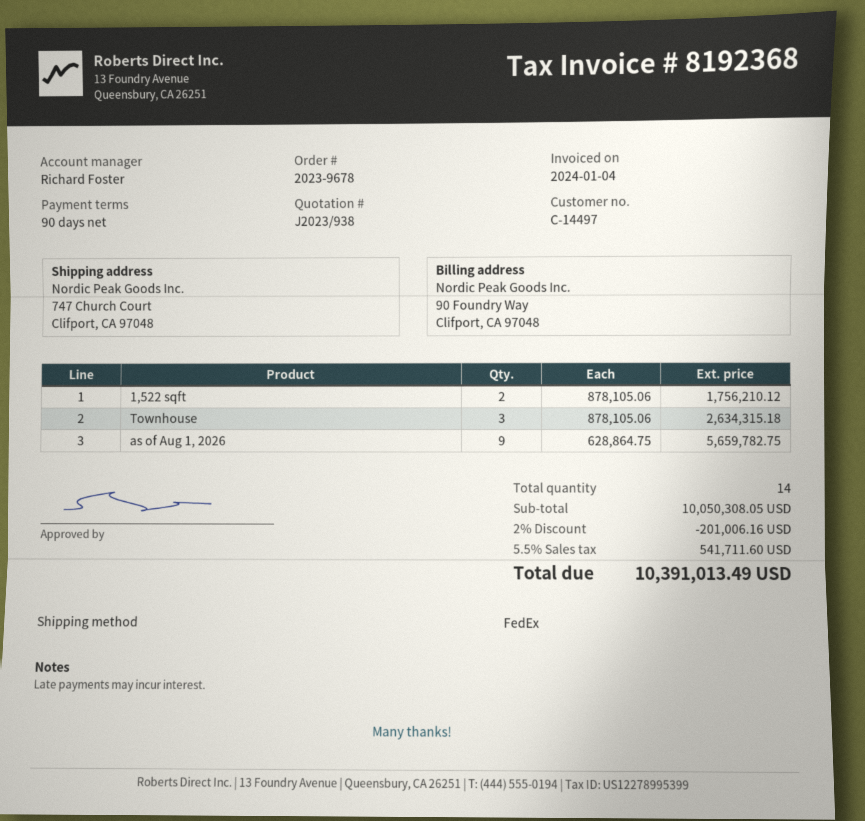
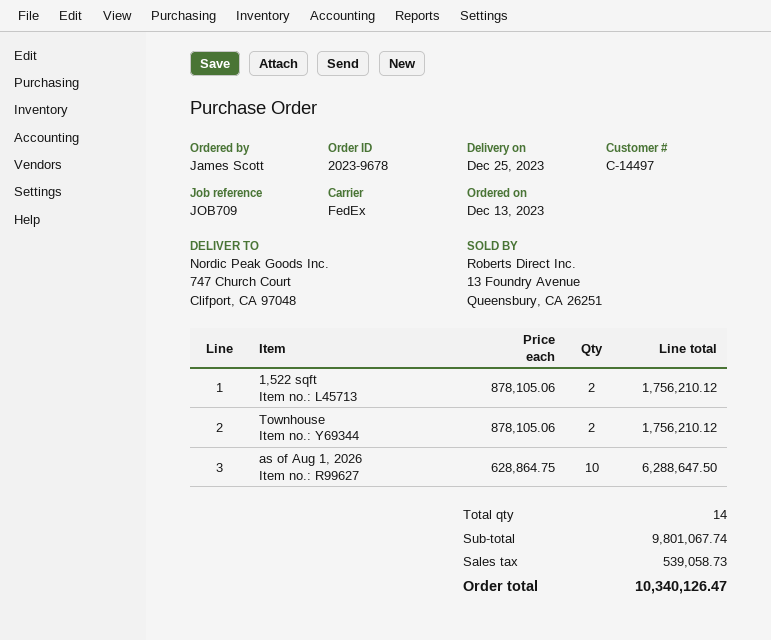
Townhouse: 3 x 878105.06 = 2634315.18 -> 2 x 878105.06 = 1756210.12
as of Aug 1, 2026: 9 x 628864.75 = 5659782.75 -> 10 x 628864.75 = 6288647.50
subtotal: 10050308.05 -> 9801067.74
discount: 2% = 201006.16 -> none
tax: 541711.60 -> 539058.73
total: 10391013.49 -> 10340126.47

